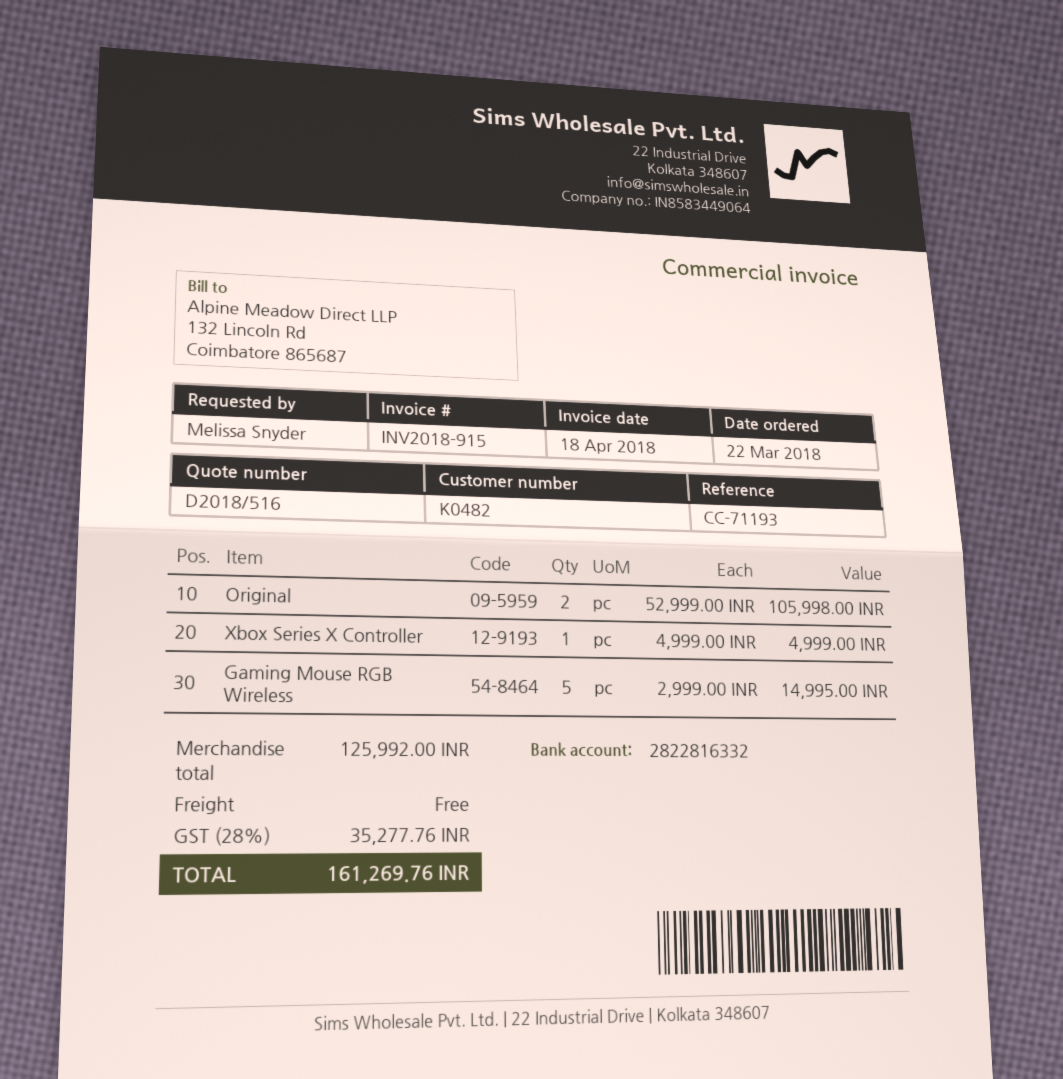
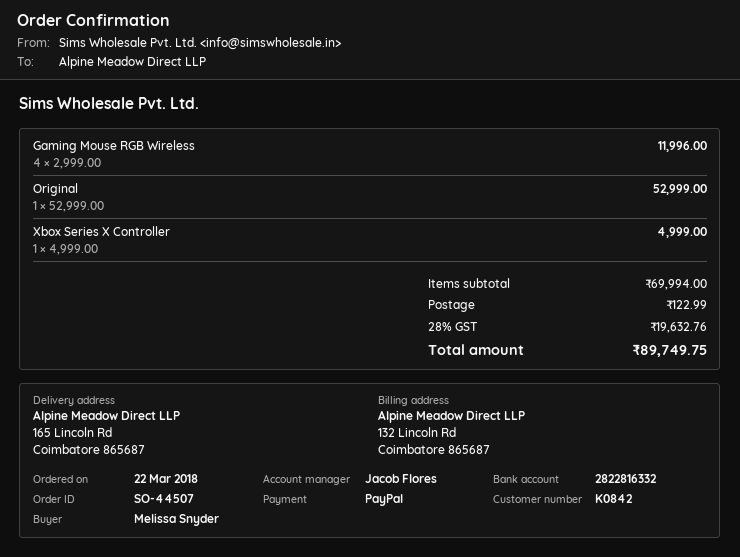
customer number: K0482 -> K0842
Original: 2 x 52999.00 = 105998.00 -> 1 x 52999.00 = 52999.00
Gaming Mouse RGB Wireless: 5 x 2999.00 = 14995.00 -> 4 x 2999.00 = 11996.00
subtotal: 125992.00 -> 69994.00
shipping: 0.00 -> 122.99
tax: 28% = 35277.76 -> 28% = 19632.76
total: 161269.76 -> 89749.75

